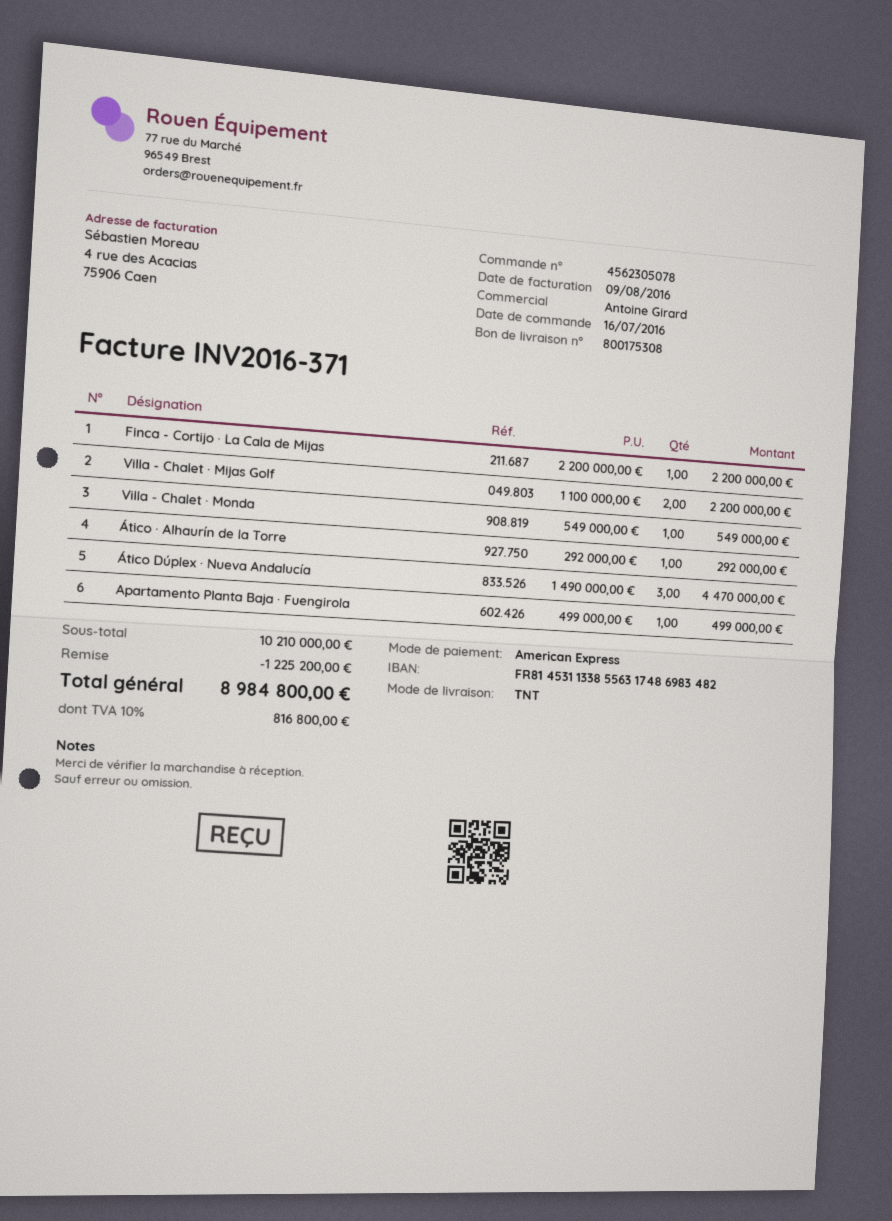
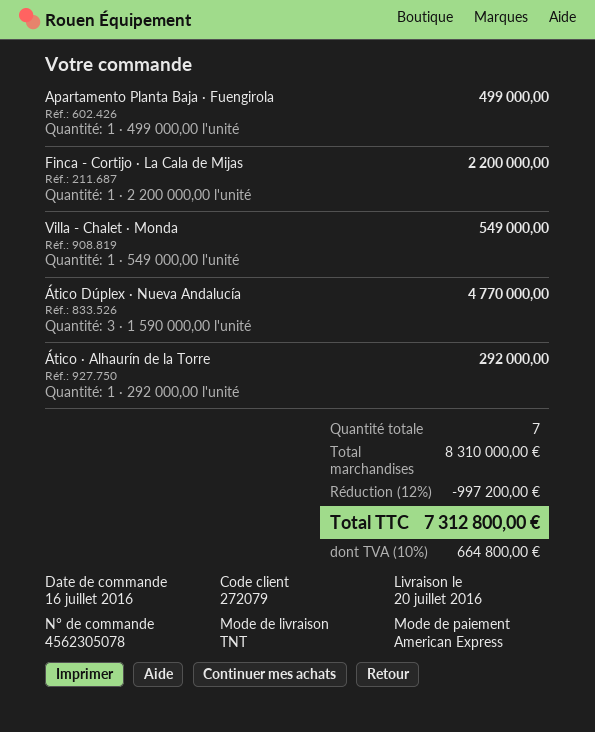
Villa - Chalet · Mijas Golf: 2 x 1100000.00 = 2200000.00 -> none
Ático Dúplex · Nueva Andalucía: 3 x 1490000.00 = 4470000.00 -> 3 x 1590000.00 = 4770000.00
subtotal: 10210000.00 -> 8310000.00
discount: 1225200.00 -> 997200.00
tax: 10% = 816800.00 -> 10% = 664800.00
total: 8984800.00 -> 7312800.00

